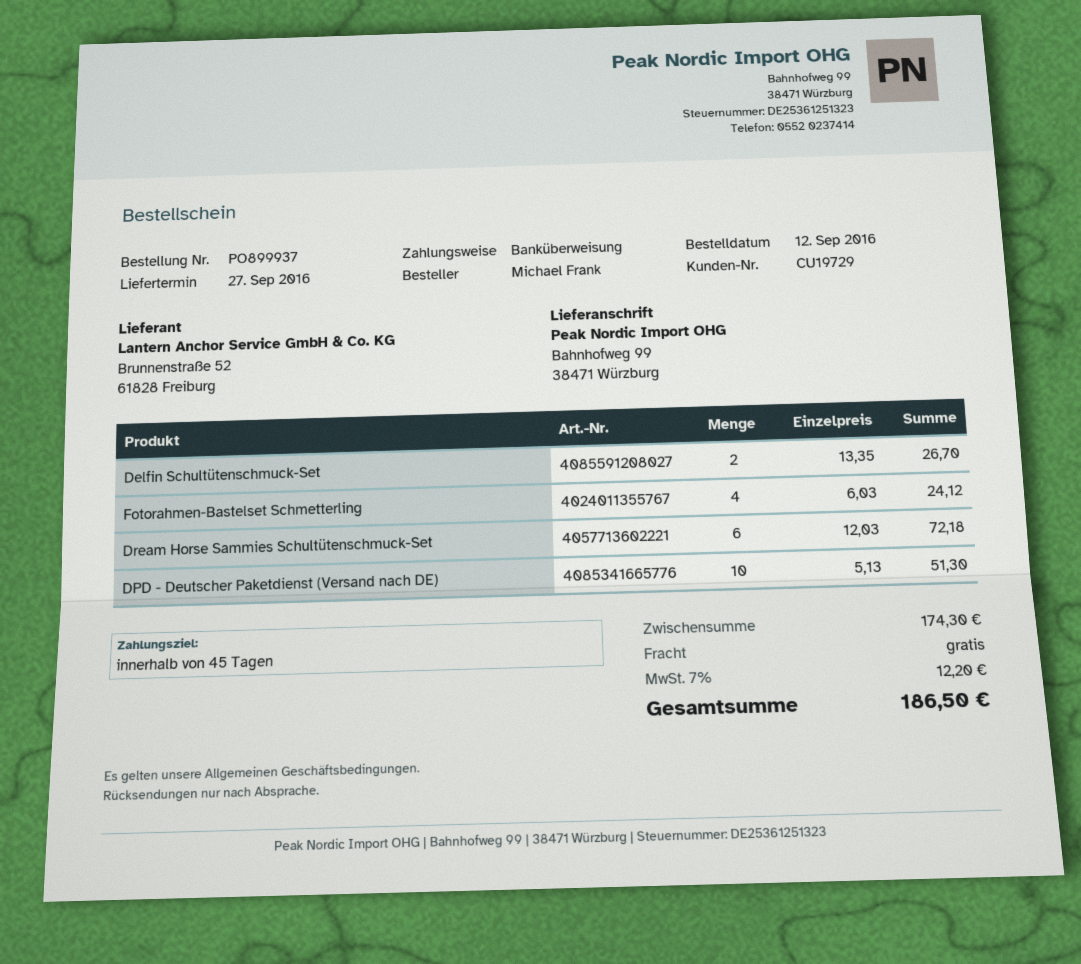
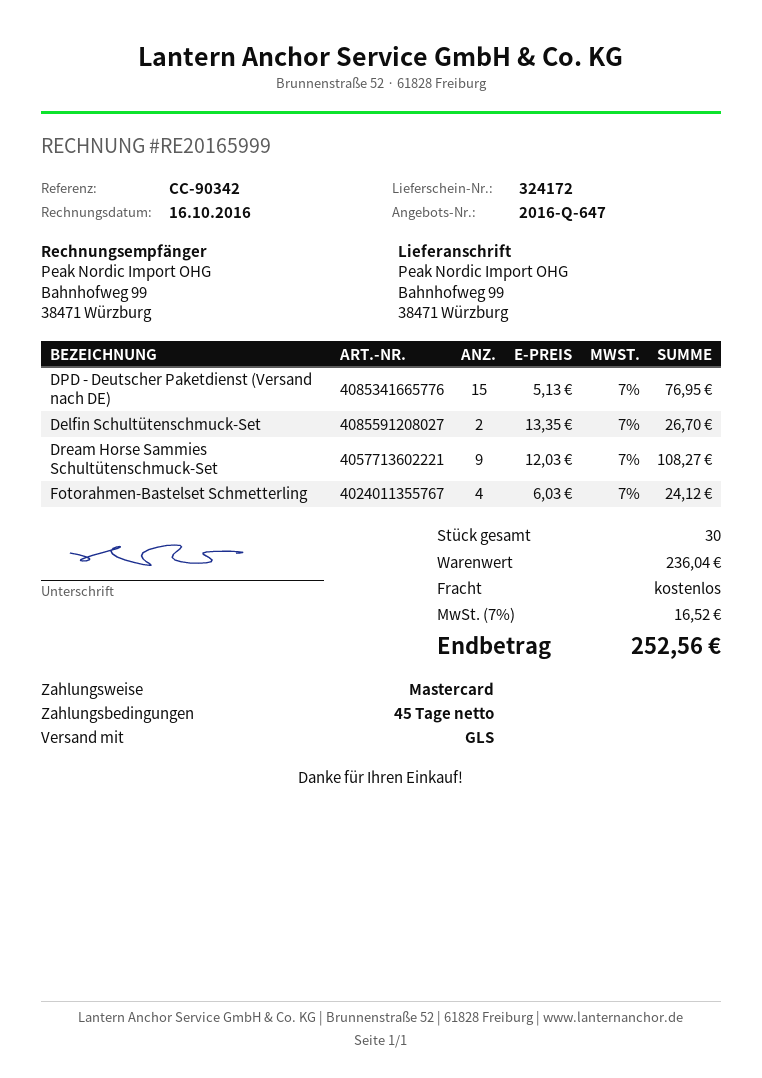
payment method: bank transfer -> Mastercard
Dream Horse Sammies Schultütenschmuck-Set: 6 x 12.03 = 72.18 -> 9 x 12.03 = 108.27
DPD - Deutscher Paketdienst (Versand nach DE): 10 x 5.13 = 51.30 -> 15 x 5.13 = 76.95
subtotal: 174.30 -> 236.04
tax: 7% = 12.20 -> 7% = 16.52
total: 186.50 -> 252.56

